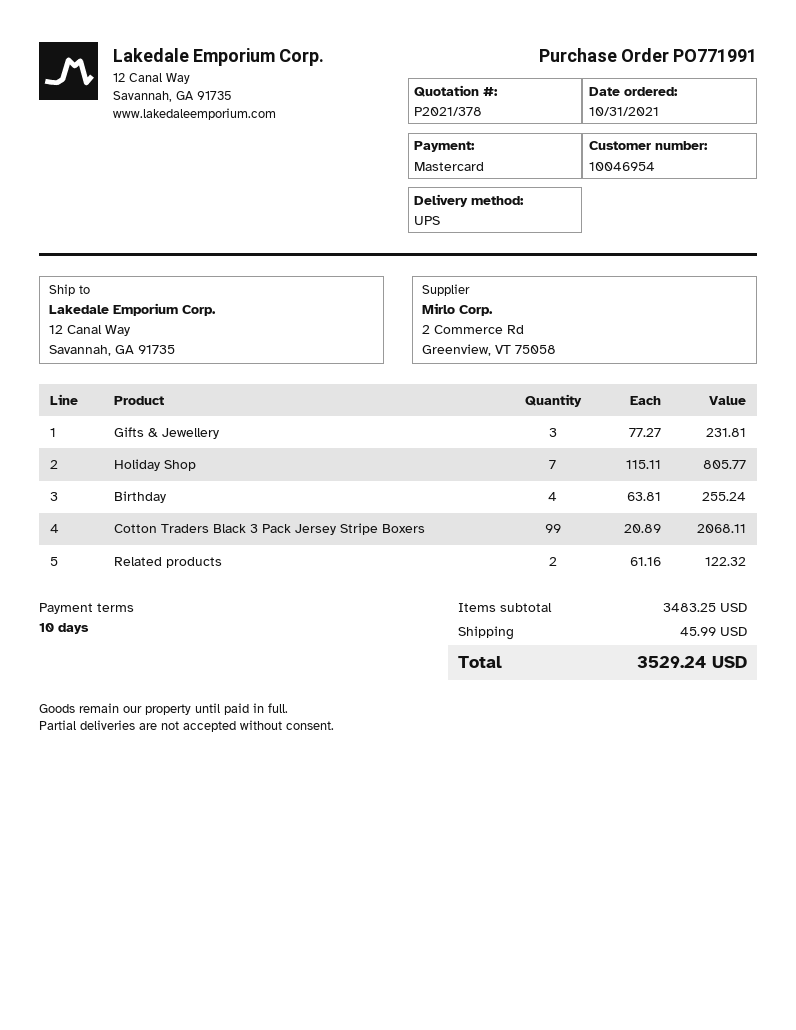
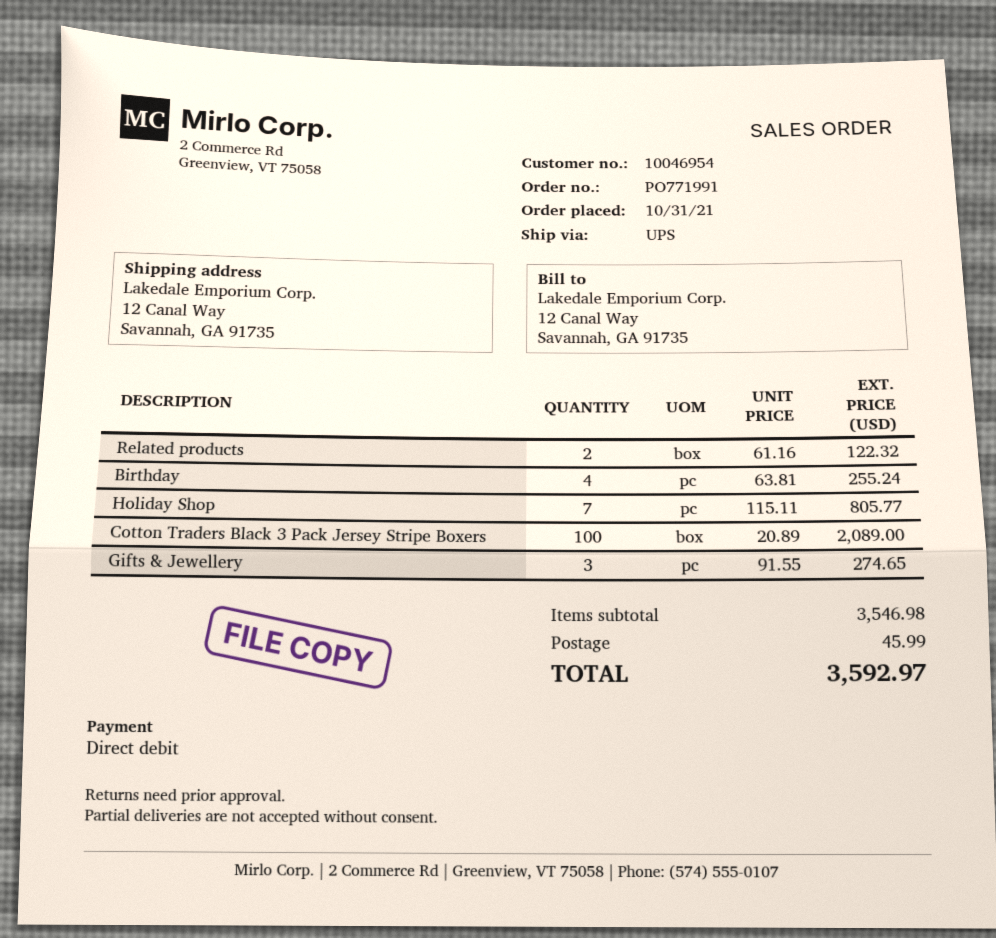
payment method: Mastercard -> direct debit
Gifts & Jewellery: 3 x 77.27 = 231.81 -> 3 x 91.55 = 274.65
Cotton Traders Black 3 Pack Jersey Stripe Boxers: 99 x 20.89 = 2068.11 -> 100 x 20.89 = 2089.00
subtotal: 3483.25 -> 3546.98
total: 3529.24 -> 3592.97

